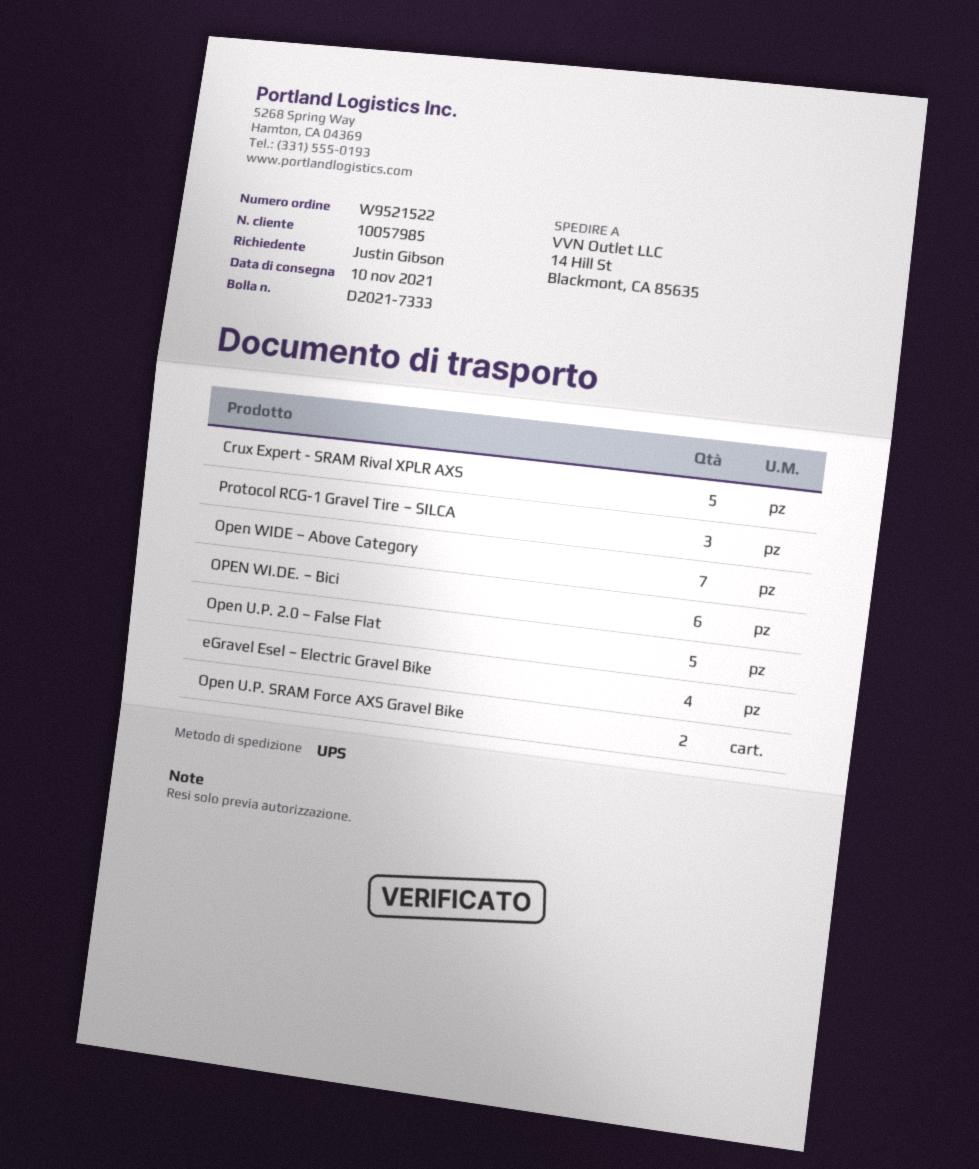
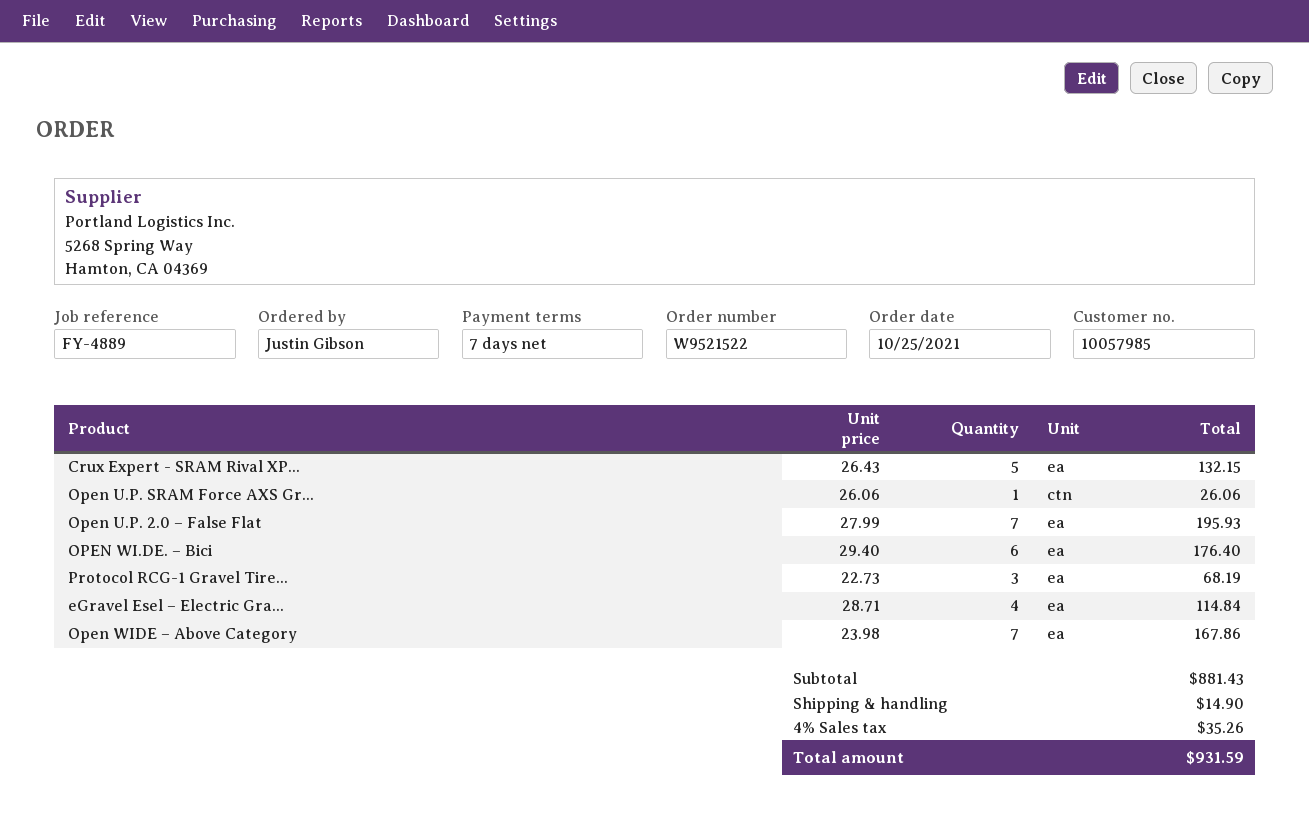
Open U.P. 2.0 – False Flat: 5 -> 7
Open U.P. SRAM Force AXS Gravel Bike: 2 -> 1

